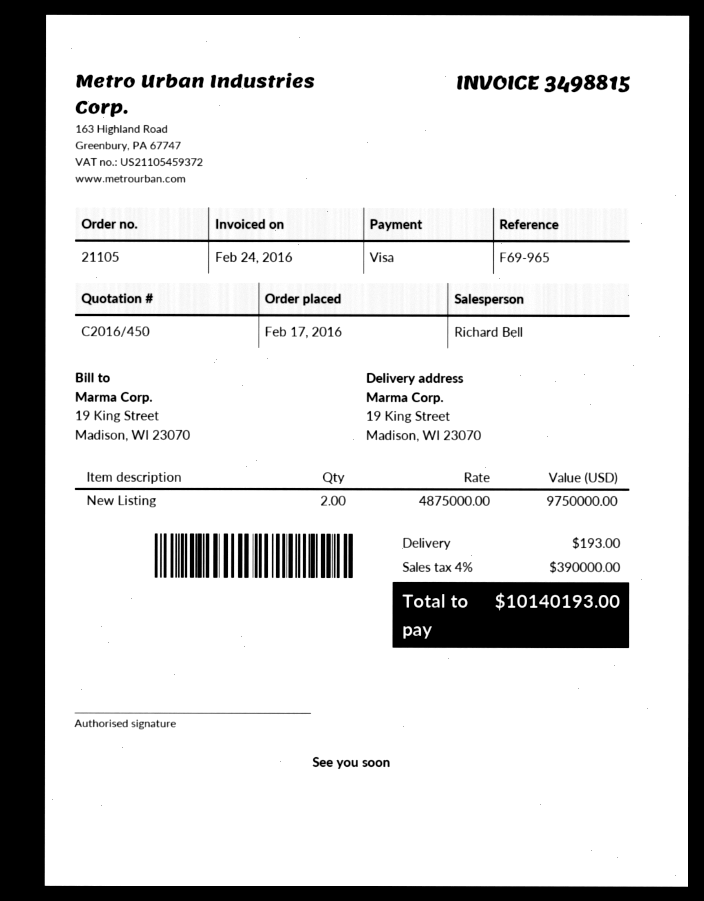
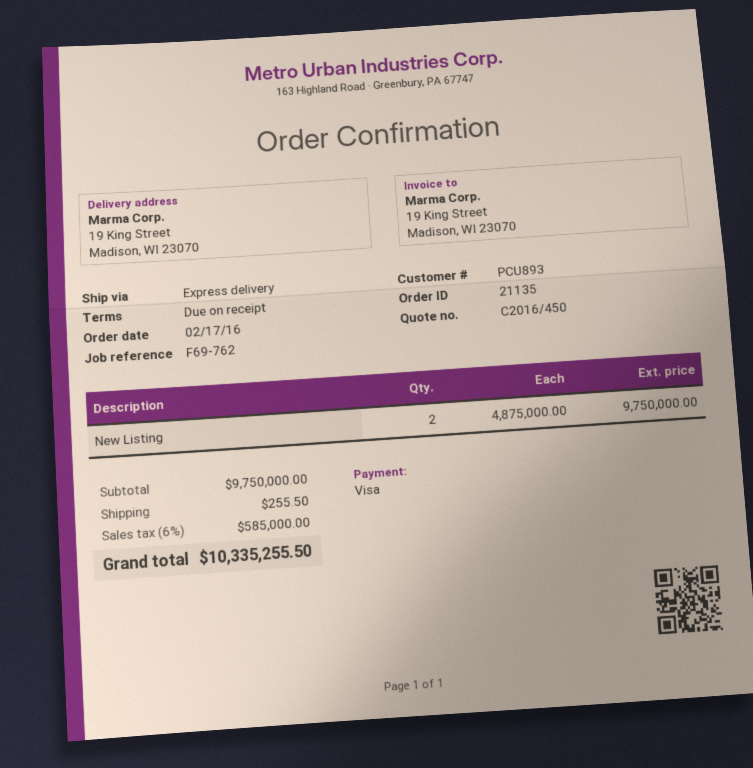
order number: 21105 -> 21135
reference: F69-965 -> F69-762
shipping: 193.00 -> 255.50
tax: 4% = 390000.00 -> 6% = 585000.00
total: 10140193.00 -> 10335255.50

